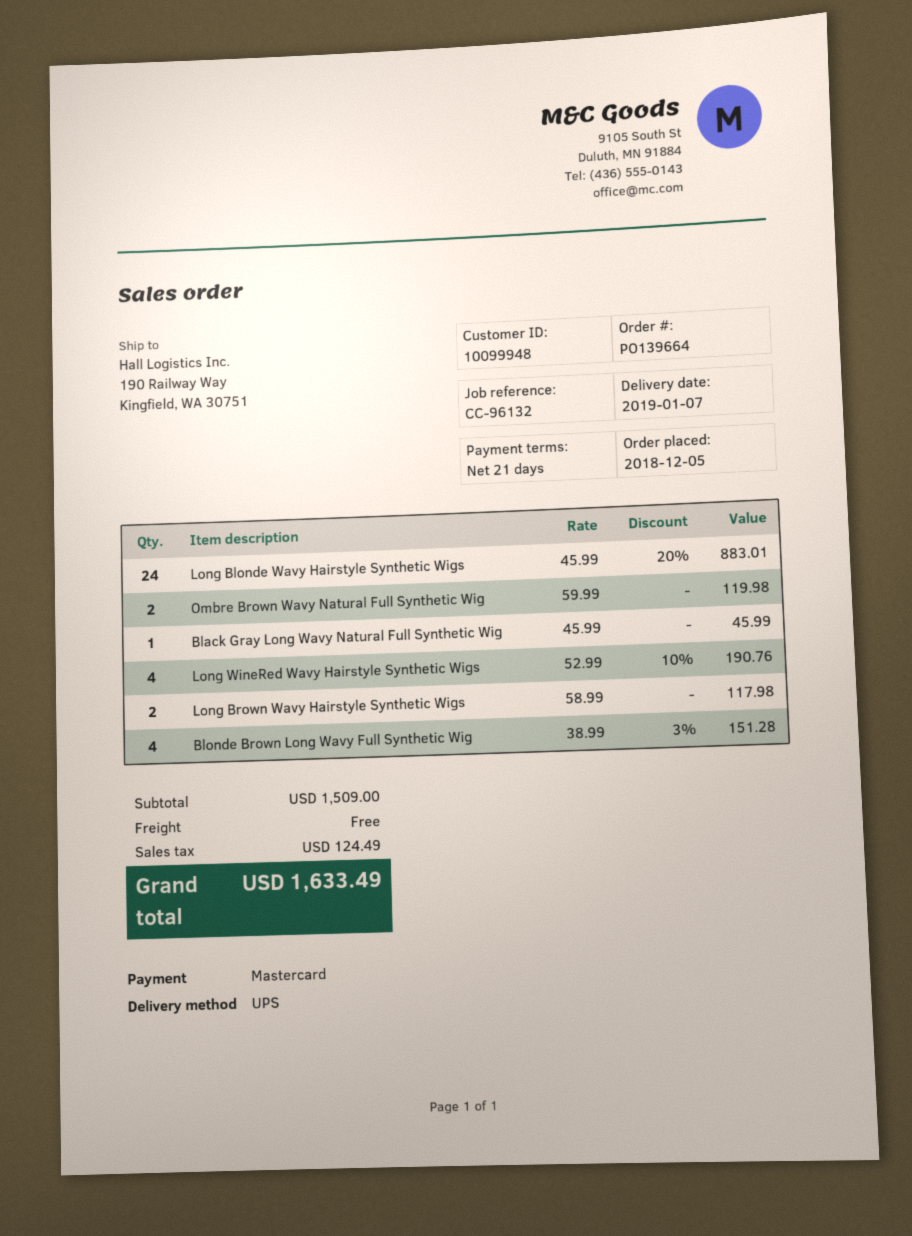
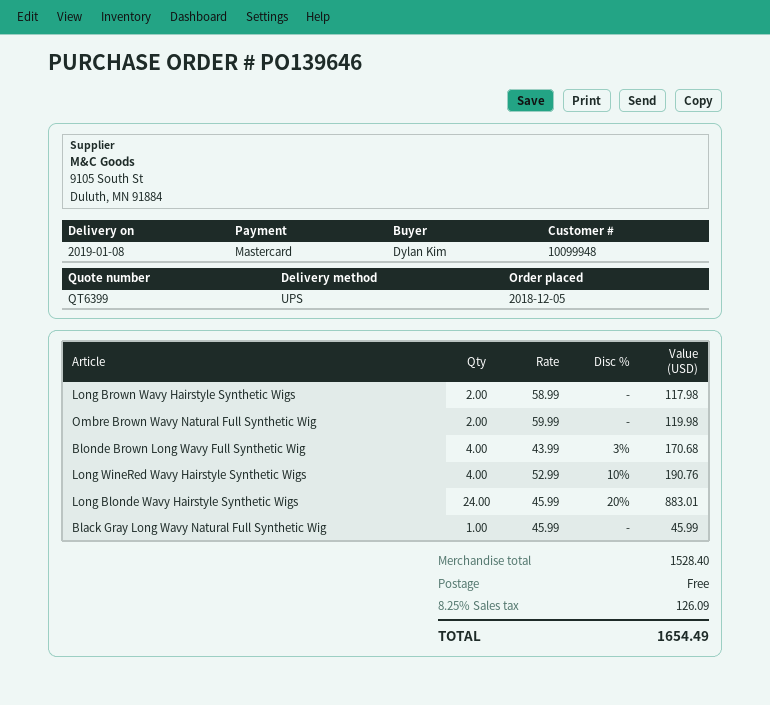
order number: PO139664 -> PO139646
delivery date: 2019-01-07 -> 2019-01-08
Blonde Brown Long Wavy Full Synthetic Wig: 4 x 38.99 - 3% = 151.28 -> 4 x 43.99 - 3% = 170.68
subtotal: 1509.00 -> 1528.40
tax: 124.49 -> 126.09
total: 1633.49 -> 1654.49

